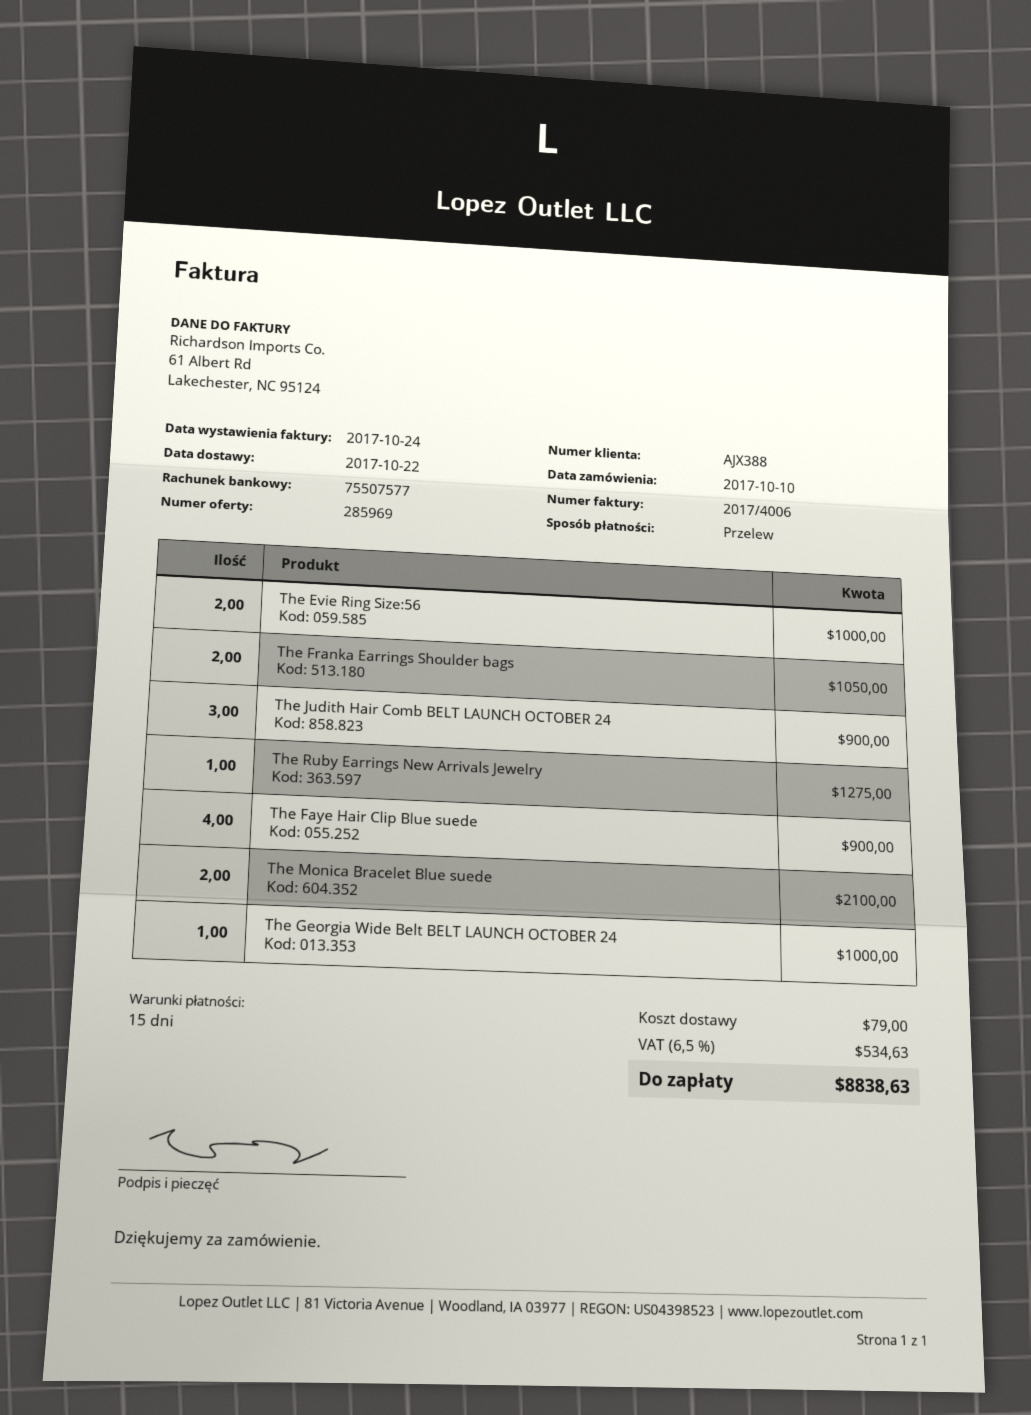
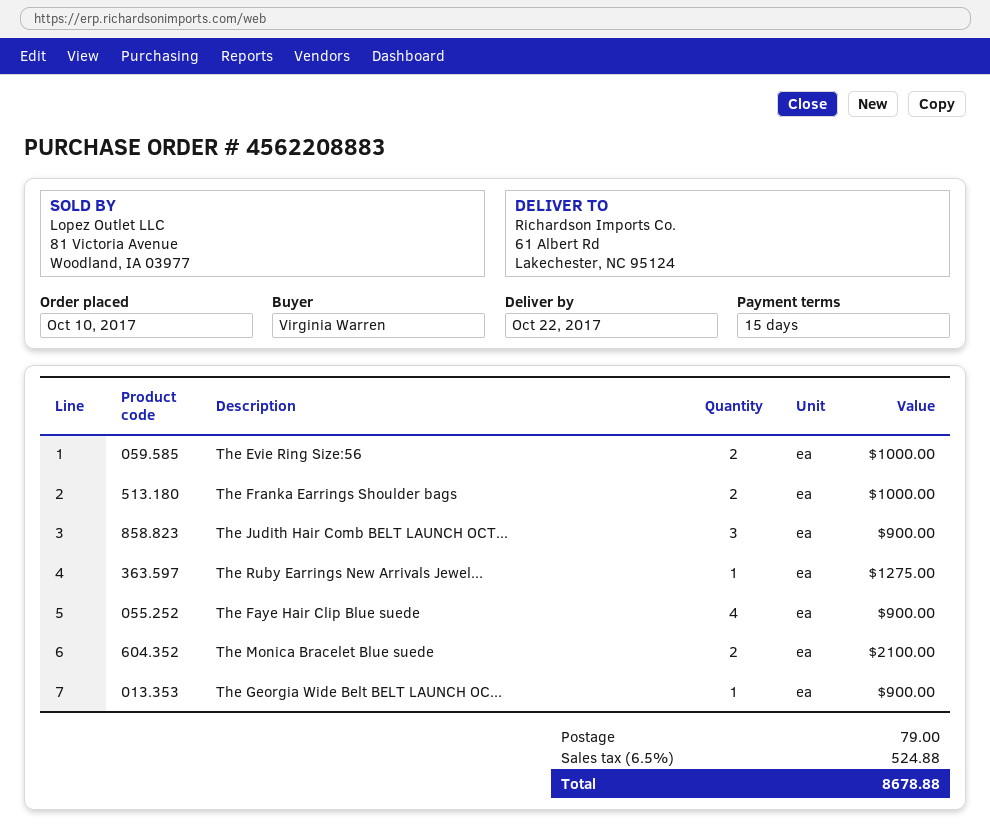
The Franka Earrings Shoulder bags: 2 for 1050.00 -> 2 for 1000.00
The Georgia Wide Belt BELT LAUNCH OCTOBER 24: 1 for 1000.00 -> 1 for 900.00
tax: 6.5% = 534.63 -> 6.5% = 524.88
total: 8838.63 -> 8678.88

